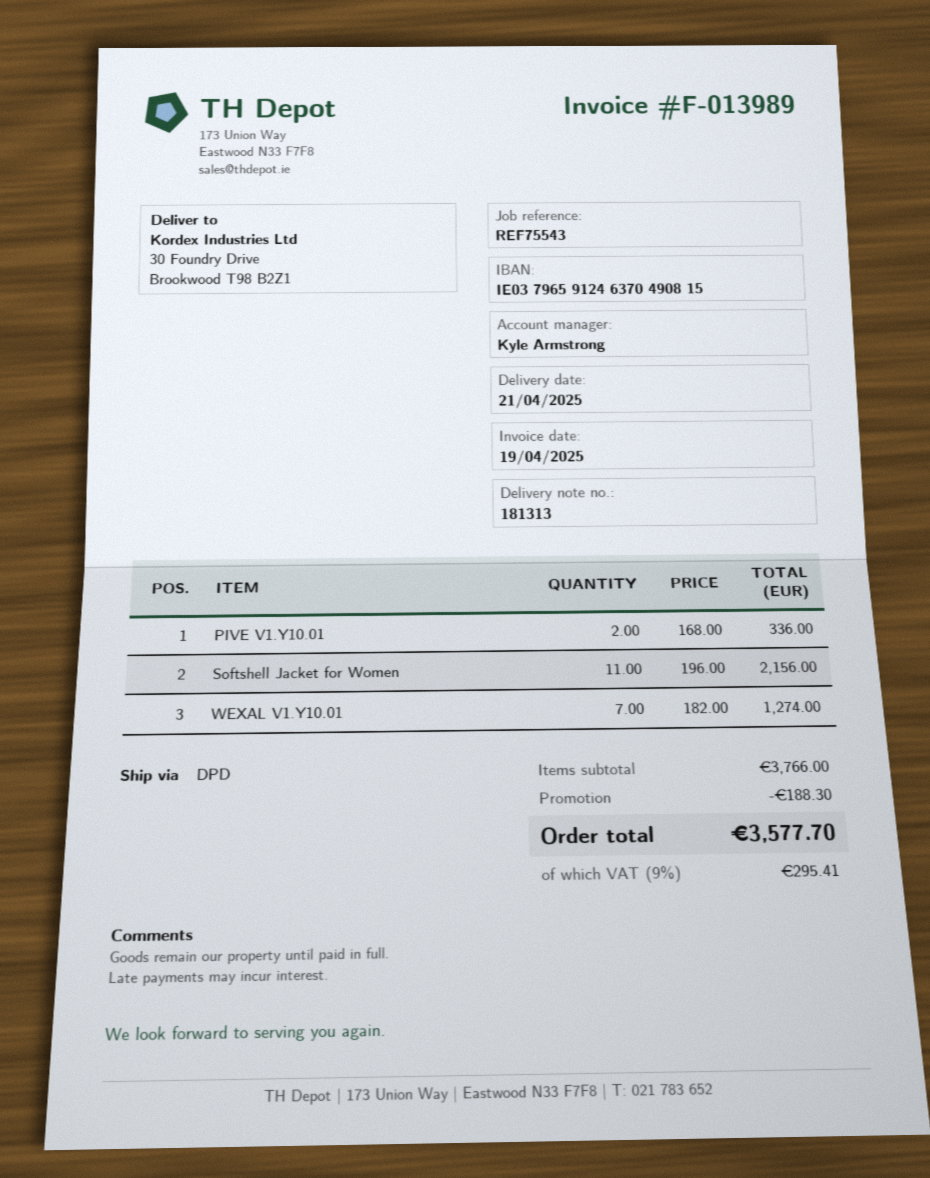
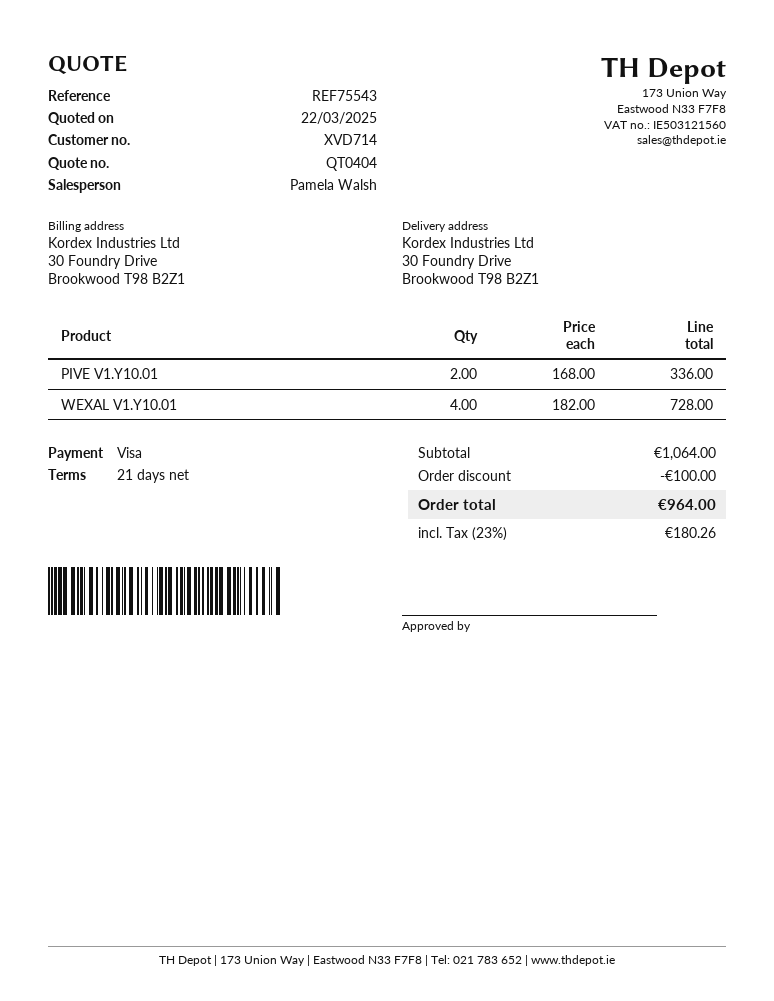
sales rep: Kyle Armstrong -> Pamela Walsh
Softshell Jacket for Women: 11 x 196.00 = 2156.00 -> none
WEXAL V1.Y10.01: 7 x 182.00 = 1274.00 -> 4 x 182.00 = 728.00
subtotal: 3766.00 -> 1064.00
discount: 188.30 -> 100.00
tax: 9% = 295.41 -> 23% = 180.26
total: 3577.70 -> 964.00

